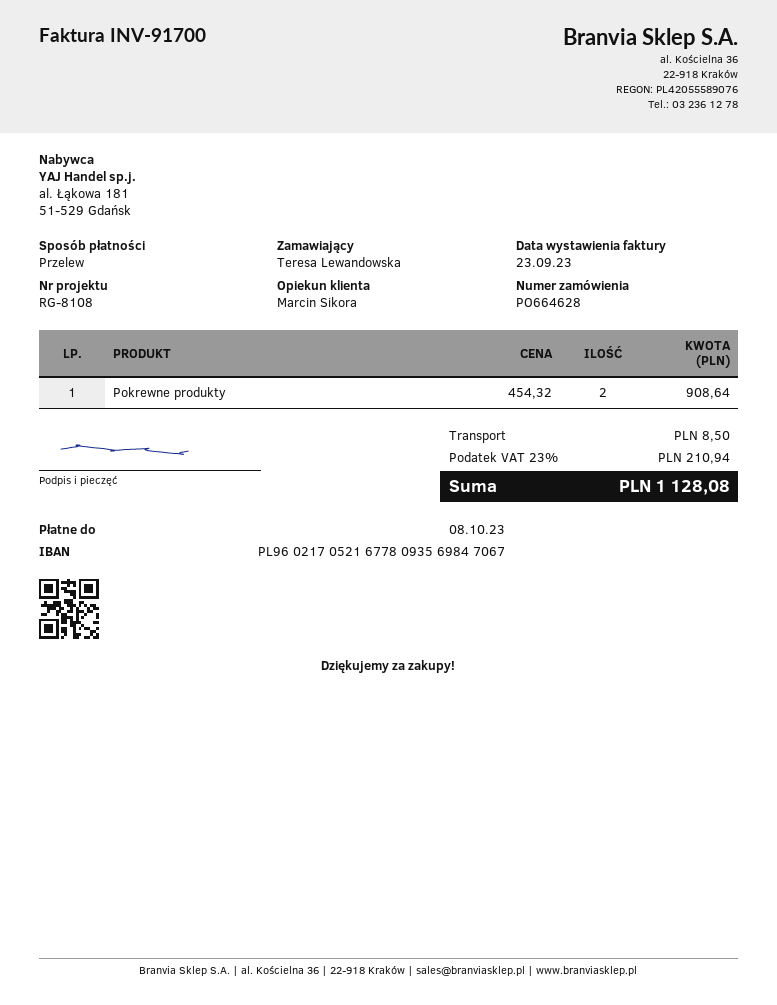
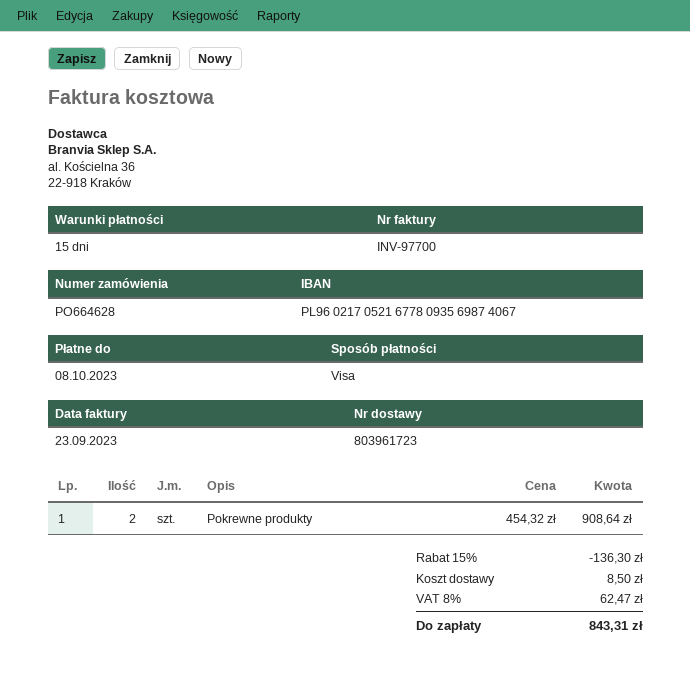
invoice number: INV-91700 -> INV-97700
payment method: bank transfer -> Visa
bank account: PL96021705216778093569847067 -> PL96021705216778093569874067
discount: none -> 15% = 136.30
tax: 23% = 210.94 -> 8% = 62.47
total: 1128.08 -> 843.31

